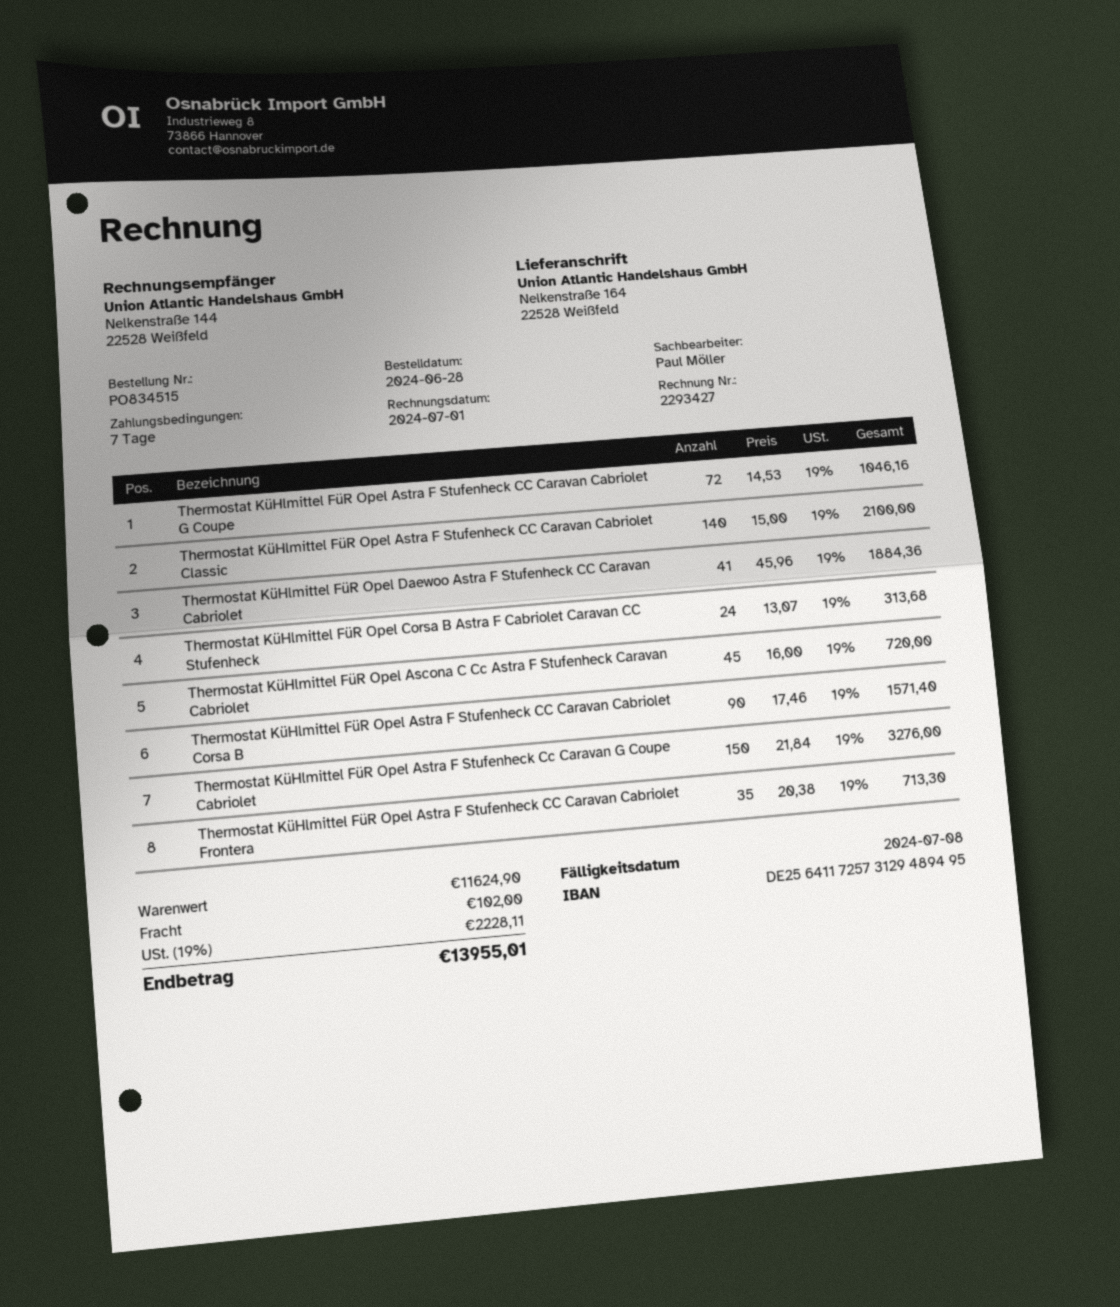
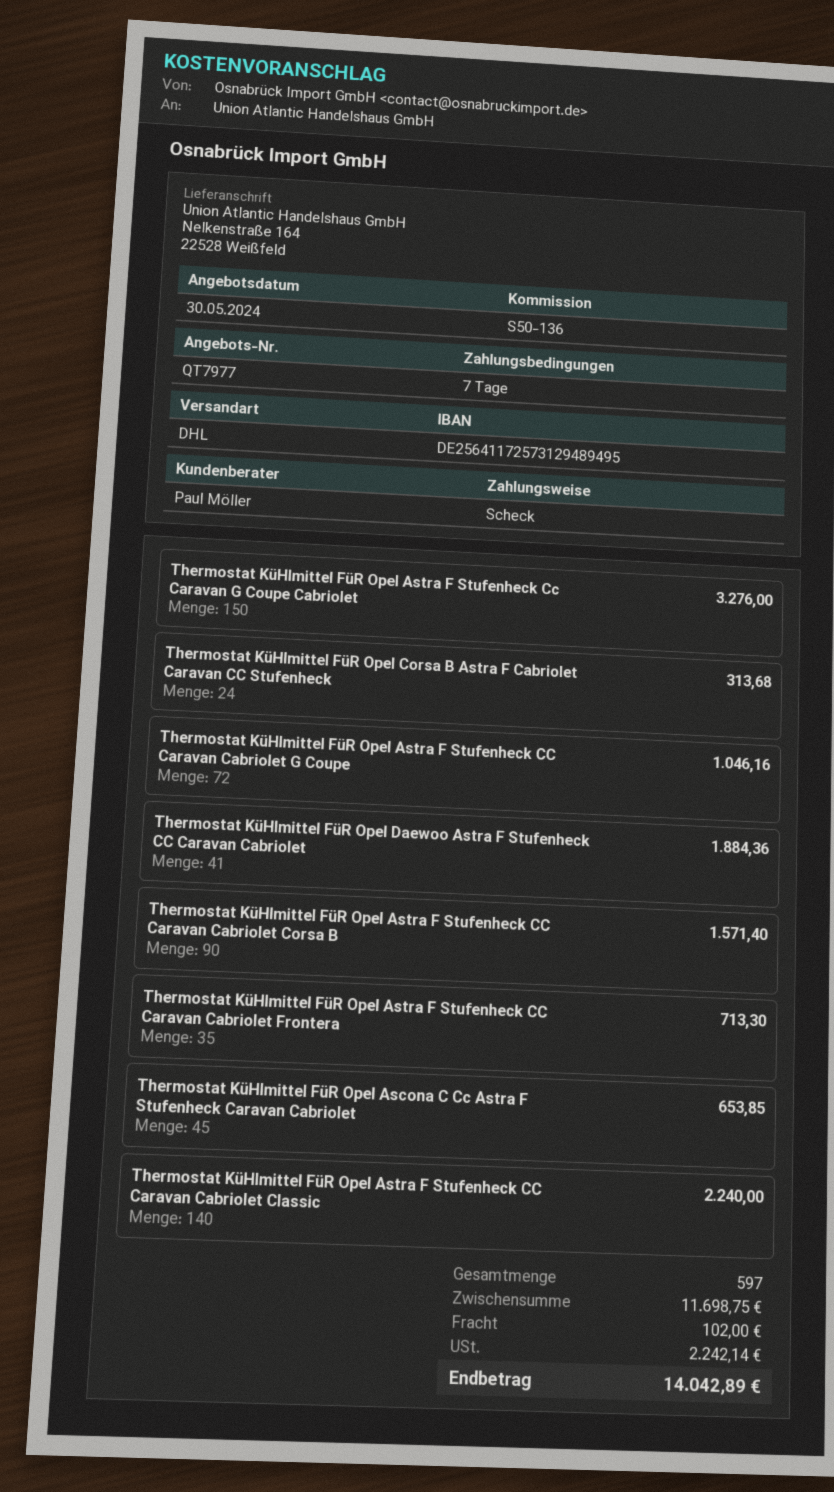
Thermostat KüHlmittel FüR Opel Astra F Stufenheck CC Caravan Cabriolet Classic: 140 for 2100.00 -> 140 for 2240.00
Thermostat KüHlmittel FüR Opel Ascona C Cc Astra F Stufenheck Caravan Cabriolet: 45 for 720.00 -> 45 for 653.85
subtotal: 11624.90 -> 11698.75
tax: 2228.11 -> 2242.14
total: 13955.01 -> 14042.89

